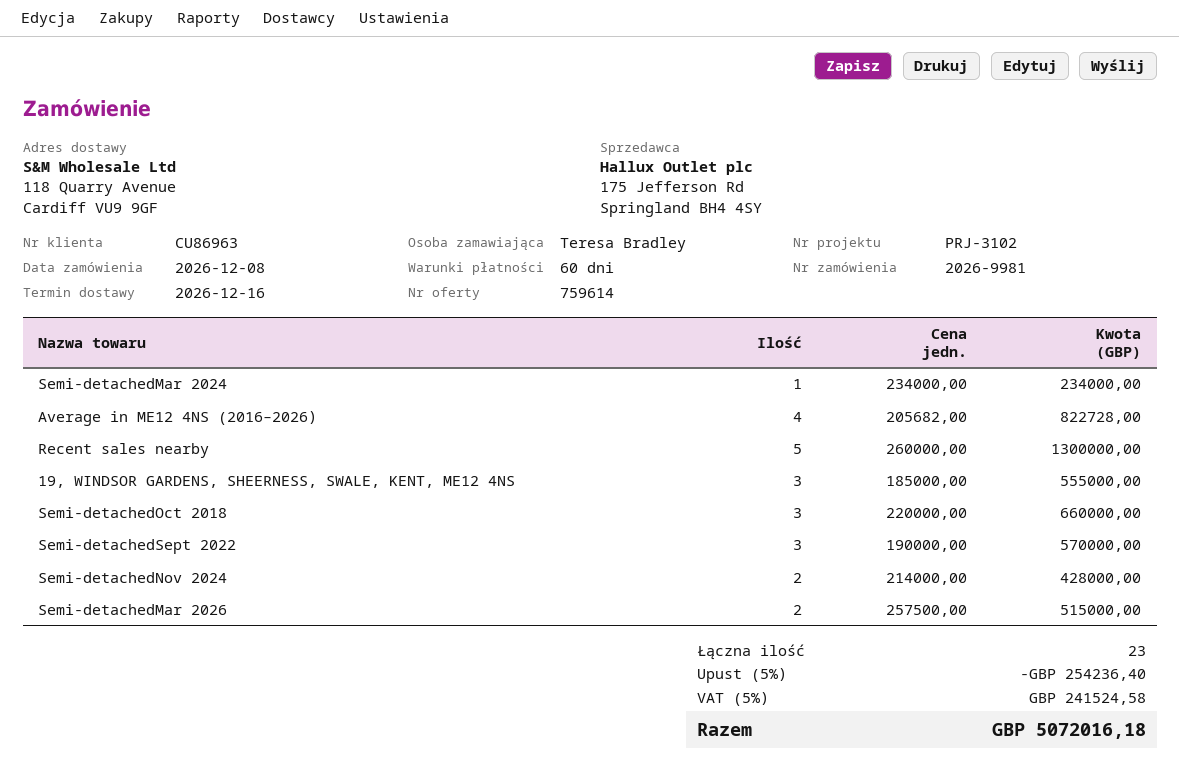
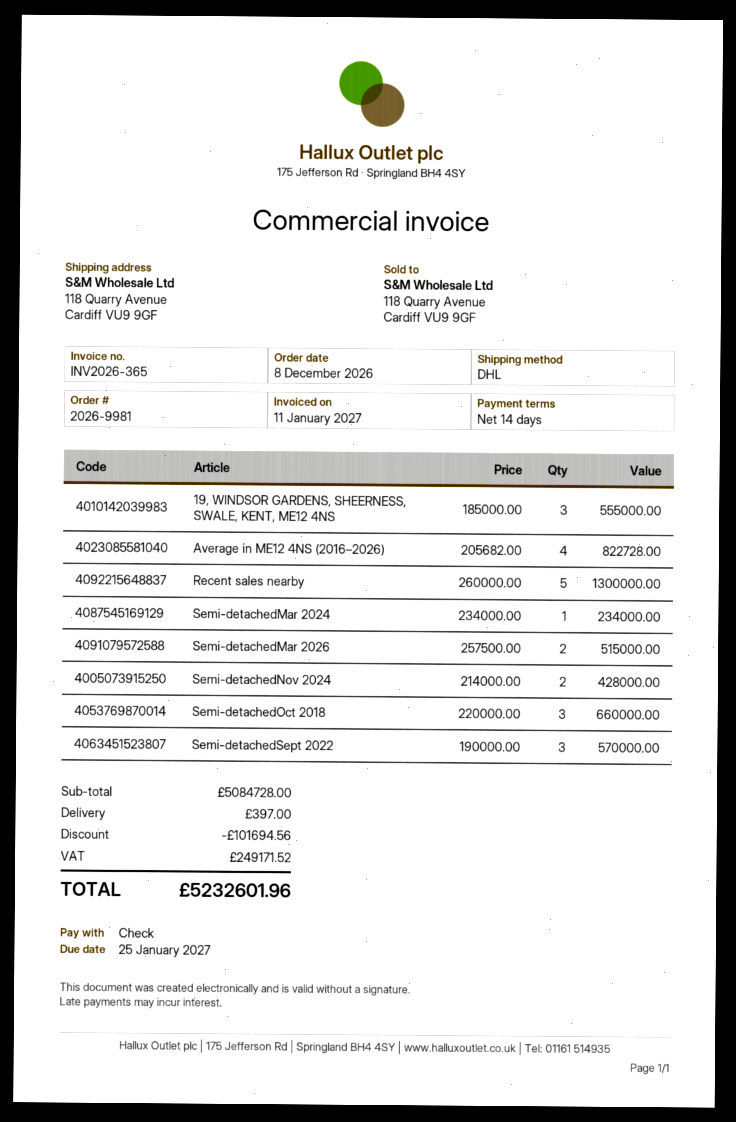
payment terms: 60 days -> 14 days
discount: 254236.40 -> 101694.56
shipping: none -> 397.00
tax: 241524.58 -> 249171.52
total: 5072016.18 -> 5232601.96

